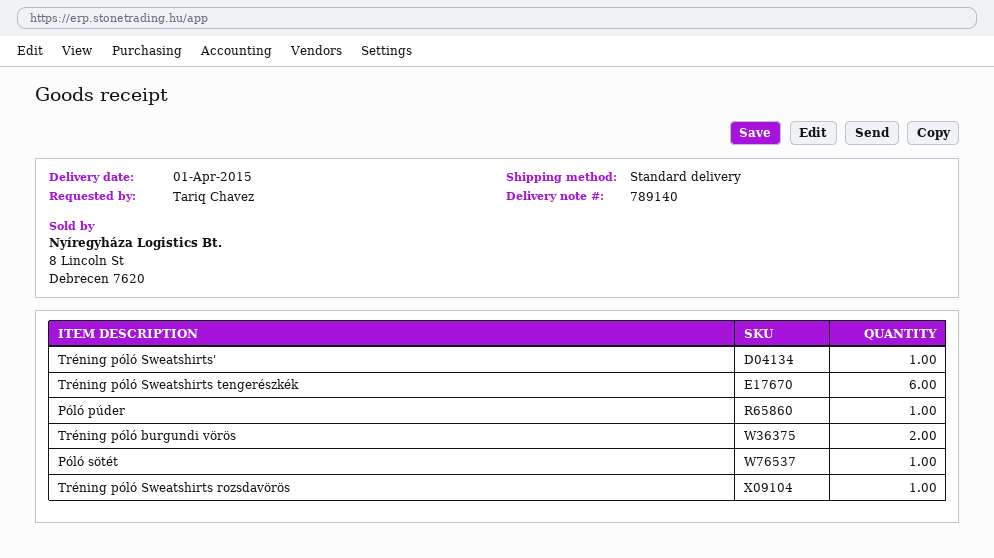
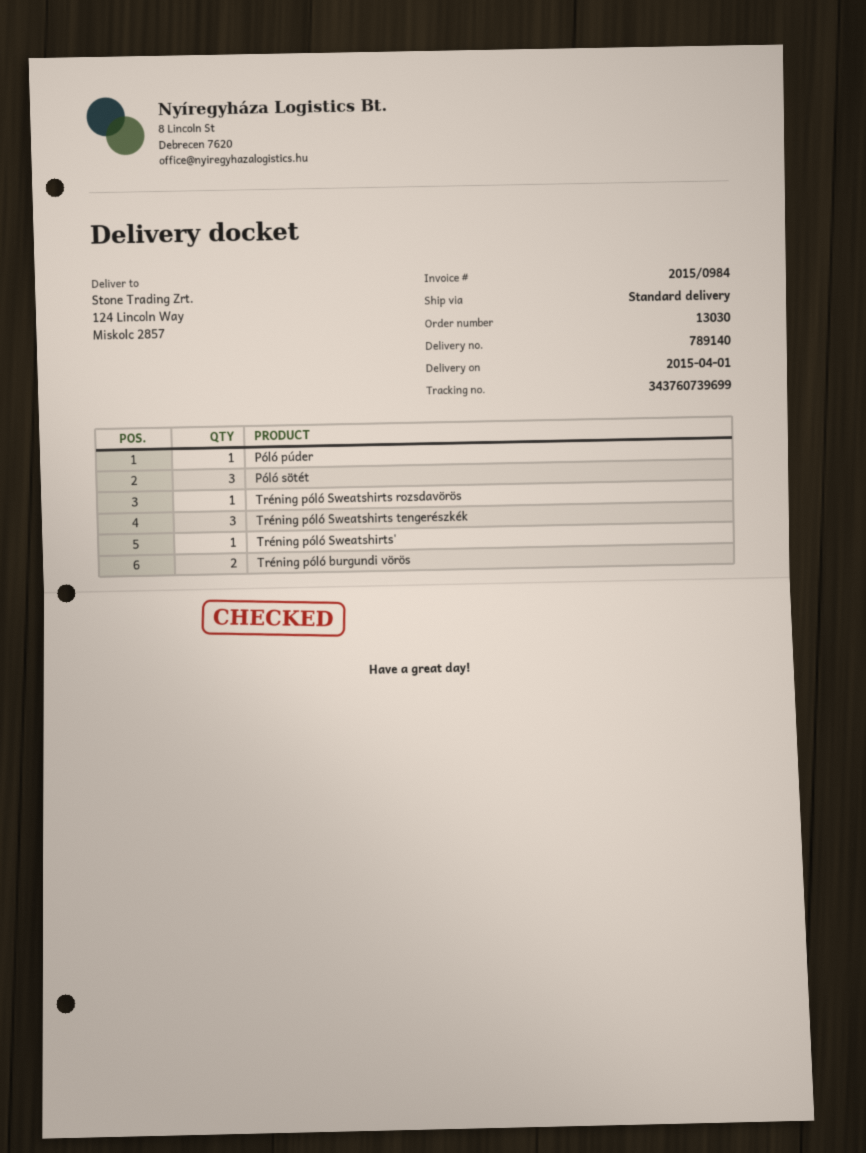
Tréning póló Sweatshirts tengerészkék: 6 -> 3
Póló sötét: 1 -> 3

